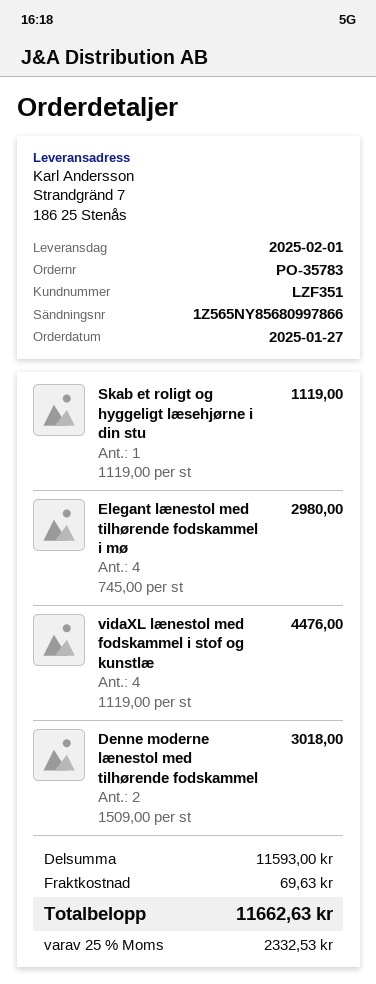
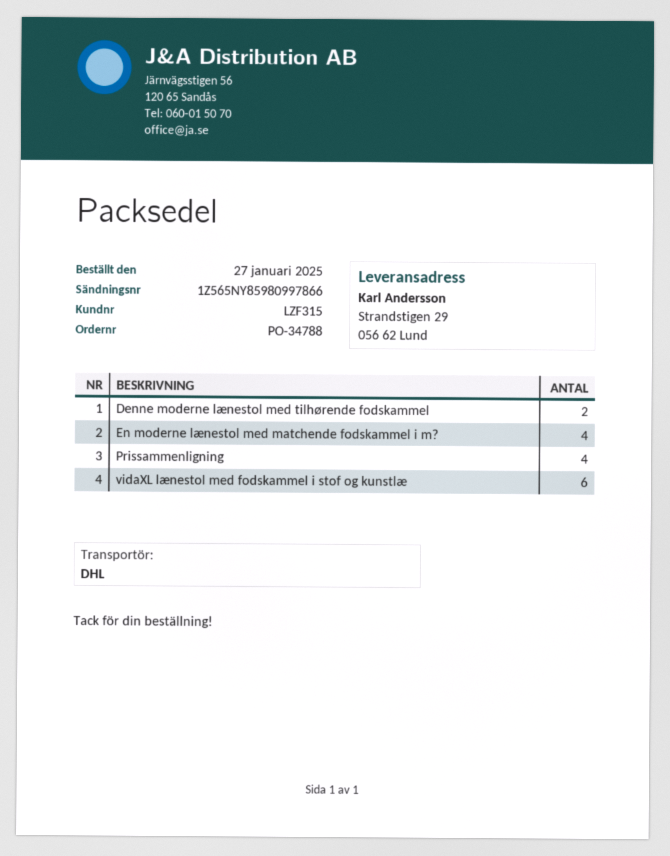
order number: PO-35783 -> PO-34788
customer number: LZF351 -> LZF315
tracking number: 1Z565NY85680997866 -> 1Z565NY85980997866
ship to: Strandgränd 7, 186 25 Stenås -> Strandstigen 29, 056 62 Lund
Skab et roligt og hyggeligt læsehjørne i din stu: 1 -> none
Elegant lænestol med tilhørende fodskammel i mø: 4 -> none
vidaXL lænestol med fodskammel i stof og kunstlæ: 4 -> 6
En moderne lænestol med matchende fodskammel i m?: none -> 4
Prissammenligning: none -> 4

